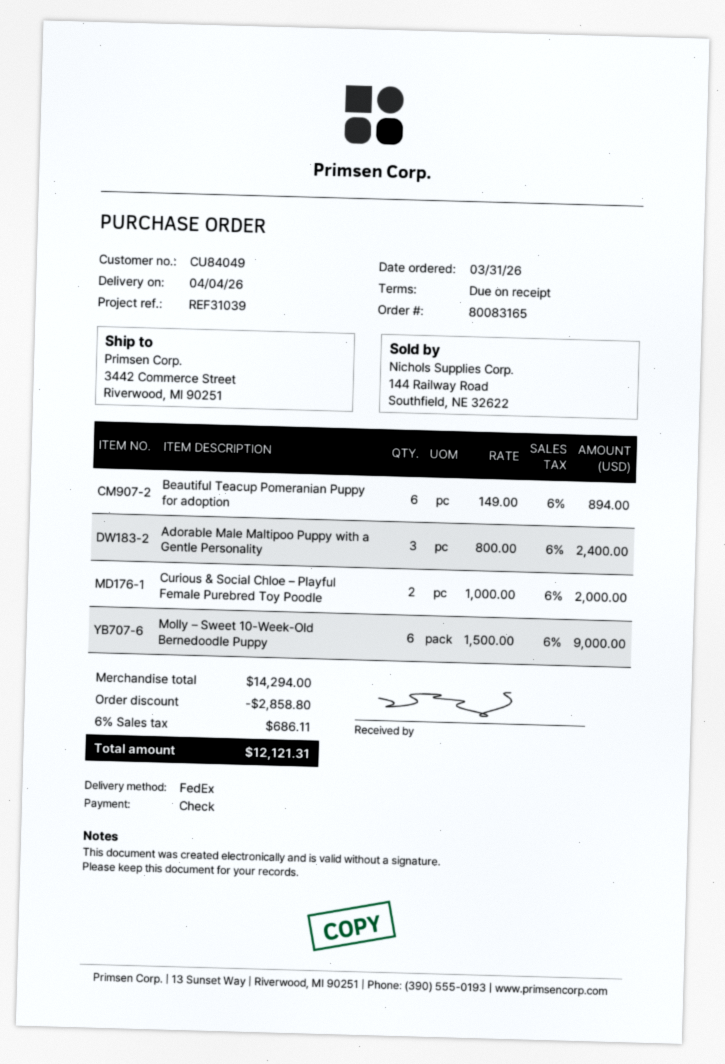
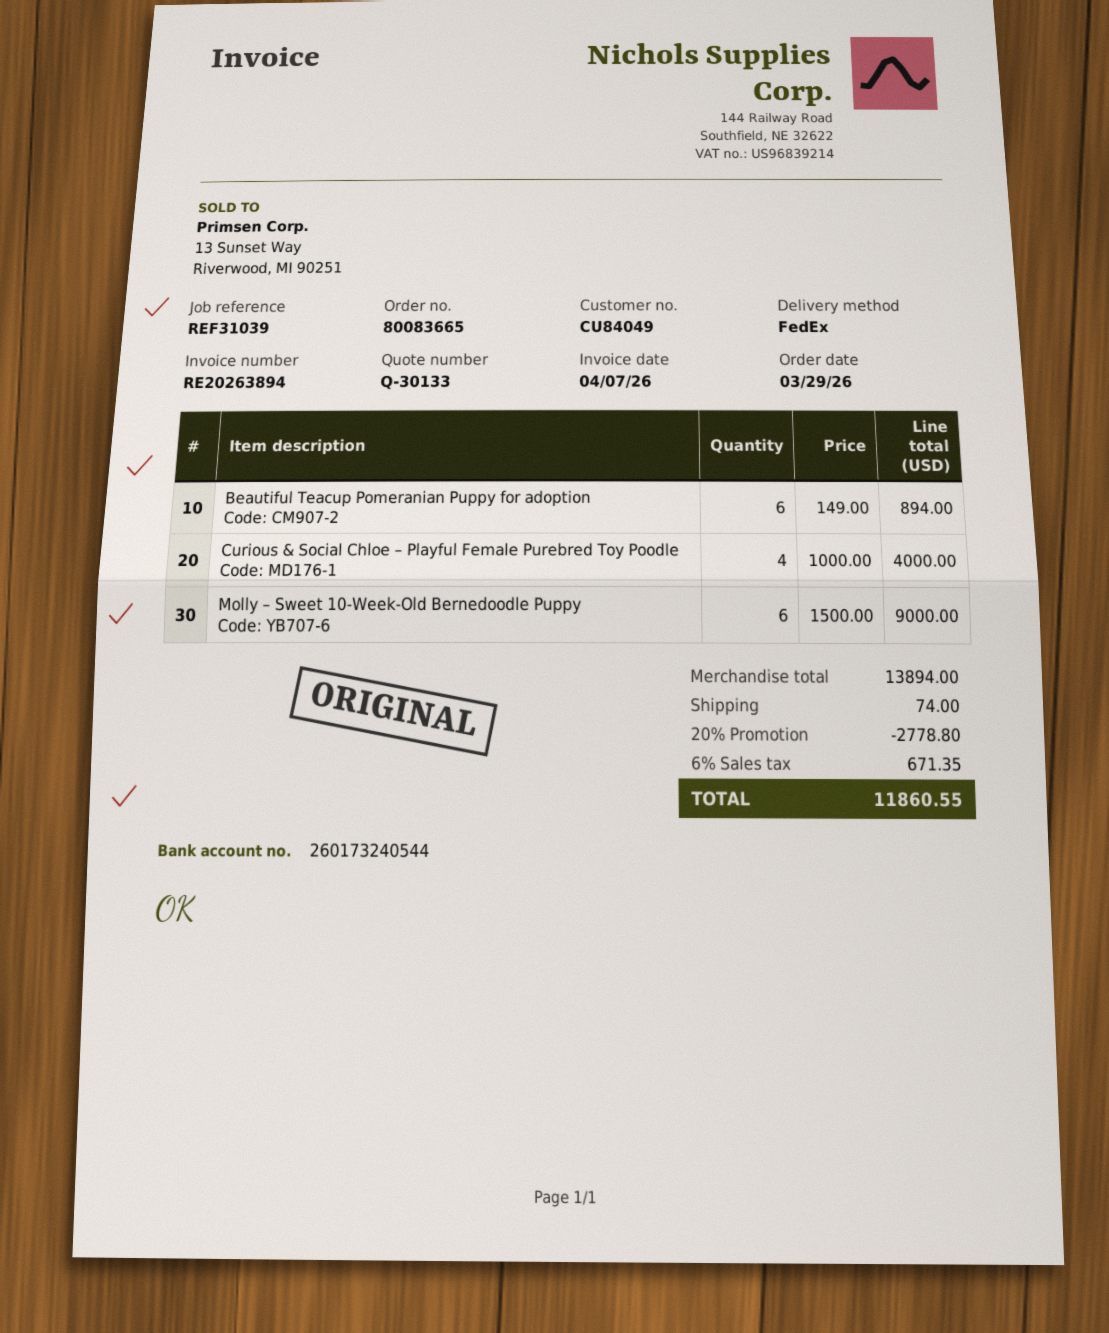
order number: 80083165 -> 80083665
order date: 2026-03-31 -> 2026-03-29
Adorable Male Maltipoo Puppy with a Gentle Personality: 3 x 800.00 = 2400.00 -> none
Curious & Social Chloe – Playful Female Purebred Toy Poodle: 2 x 1000.00 = 2000.00 -> 4 x 1000.00 = 4000.00
subtotal: 14294.00 -> 13894.00
discount: 2858.80 -> 2778.80
shipping: none -> 74.00
tax: 6% = 686.11 -> 6% = 671.35
total: 12121.31 -> 11860.55

